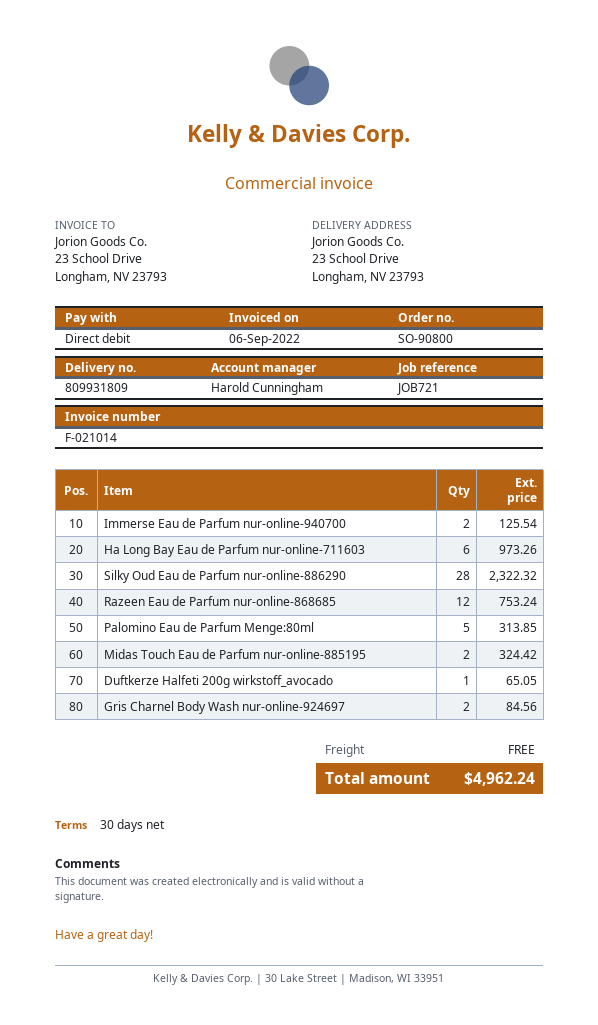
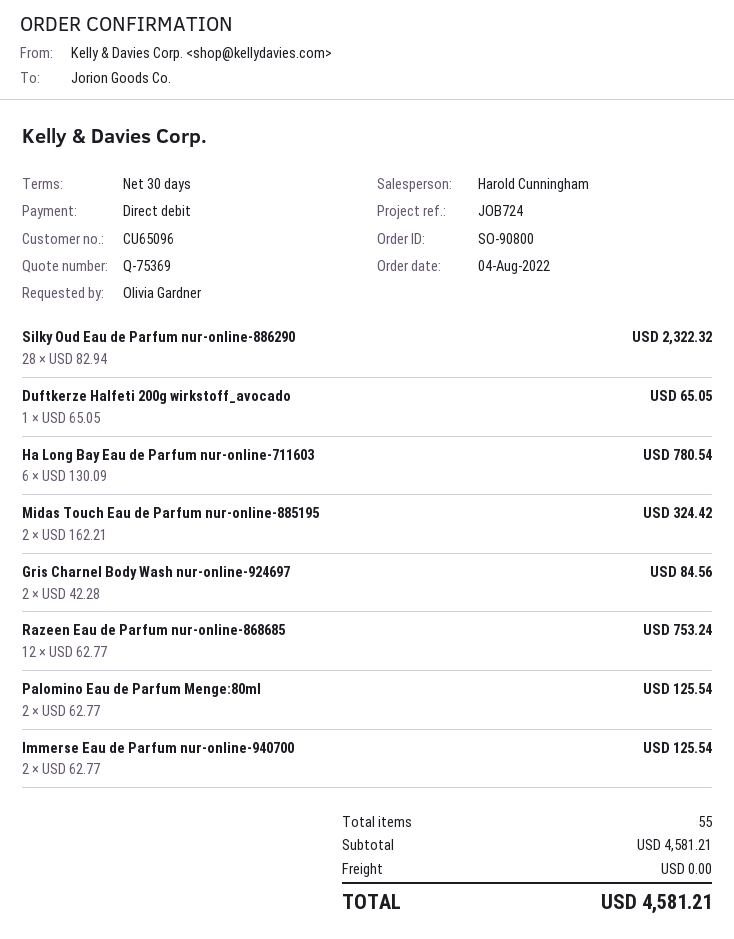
reference: JOB721 -> JOB724
Ha Long Bay Eau de Parfum nur-online-711603: 6 for 973.26 -> 6 for 780.54
Palomino Eau de Parfum Menge:80ml: 5 for 313.85 -> 2 for 125.54
total: 4962.24 -> 4581.21

